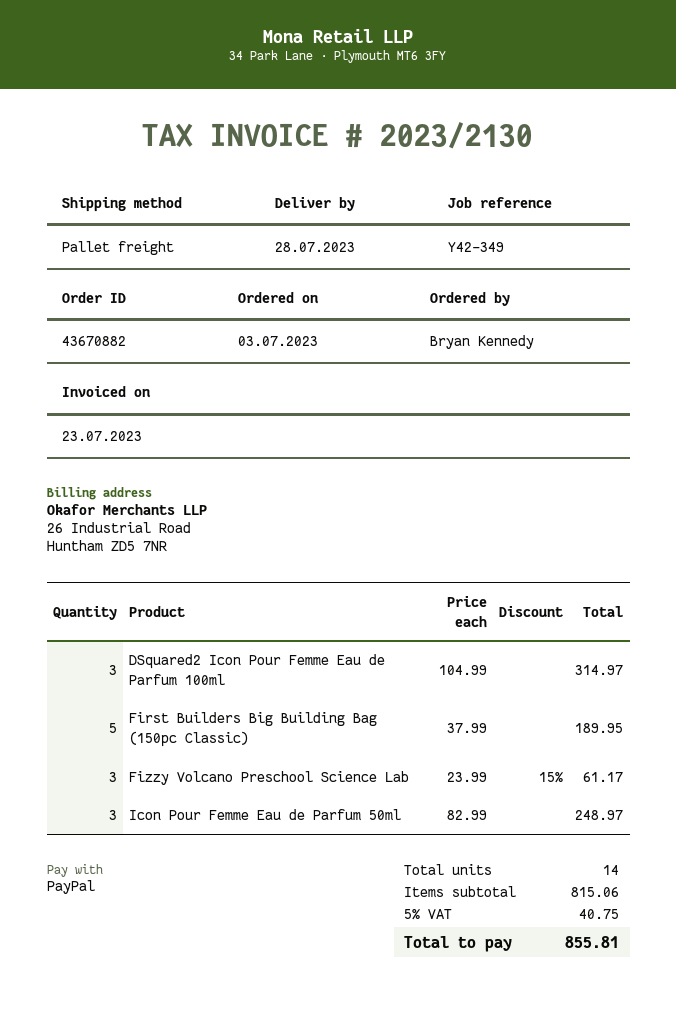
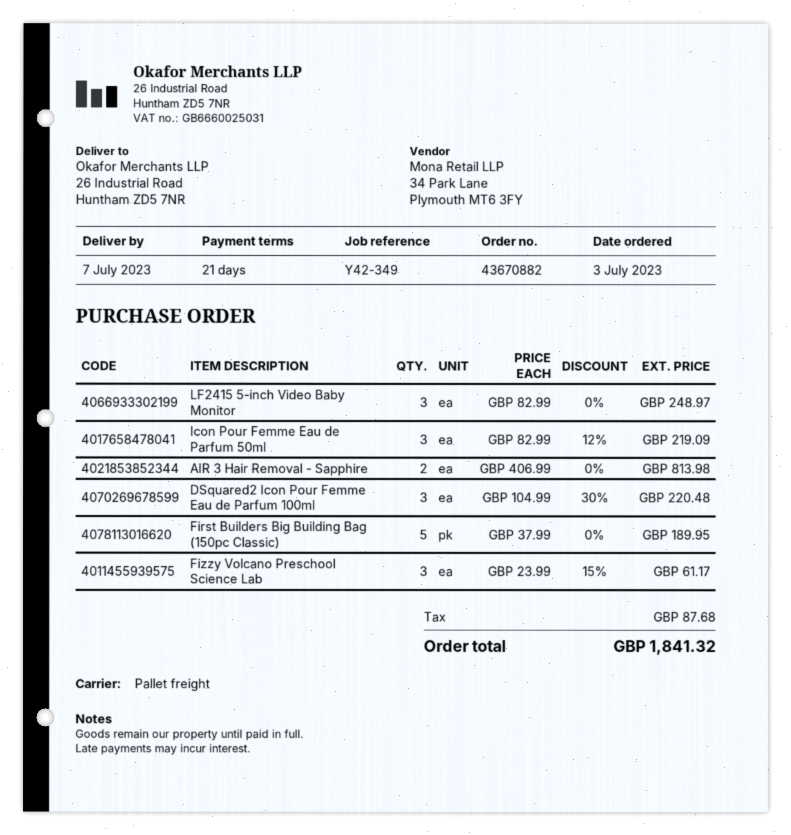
delivery date: 2023-07-28 -> 2023-07-07
DSquared2 Icon Pour Femme Eau de Parfum 100ml: 3 x 104.99 = 314.97 -> 3 x 104.99 - 30% = 220.48
Icon Pour Femme Eau de Parfum 50ml: 3 x 82.99 = 248.97 -> 3 x 82.99 - 12% = 219.09
LF2415 5-inch Video Baby Monitor: none -> 3 x 82.99 = 248.97
AIR 3 Hair Removal - Sapphire: none -> 2 x 406.99 = 813.98
tax: 40.75 -> 87.68
total: 855.81 -> 1841.32

